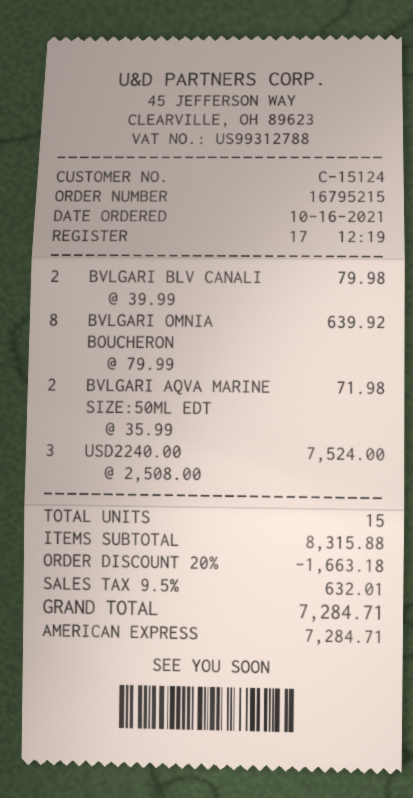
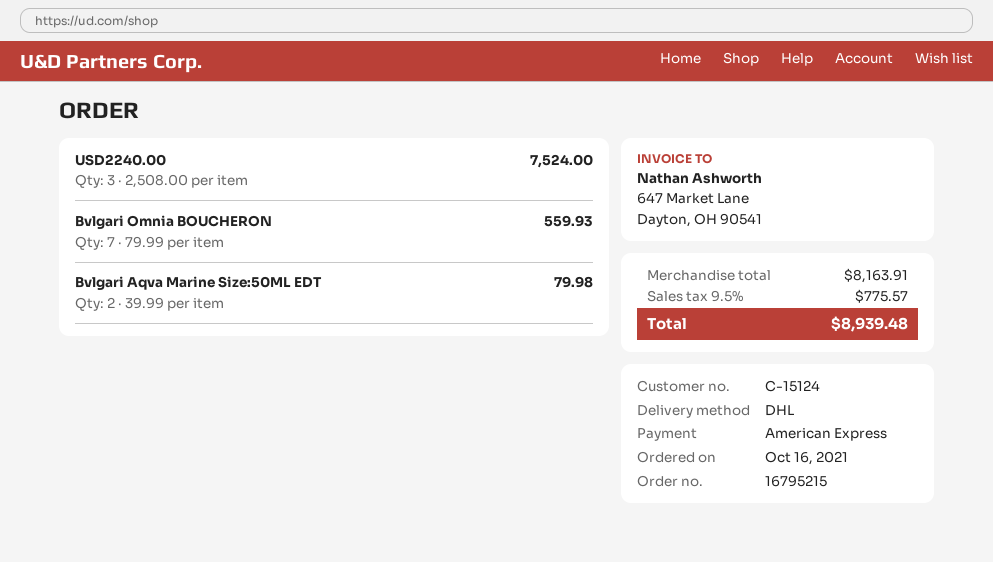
BVLGARI BLV CANALI: 2 x 39.99 = 79.98 -> none
BVLGARI OMNIA BOUCHERON: 8 x 79.99 = 639.92 -> 7 x 79.99 = 559.93
BVLGARI AQVA MARINE SIZE:50ML EDT: 2 x 35.99 = 71.98 -> 2 x 39.99 = 79.98
subtotal: 8315.88 -> 8163.91
discount: 20% = 1663.18 -> none
tax: 9.5% = 632.01 -> 9.5% = 775.57
total: 7284.71 -> 8939.48

